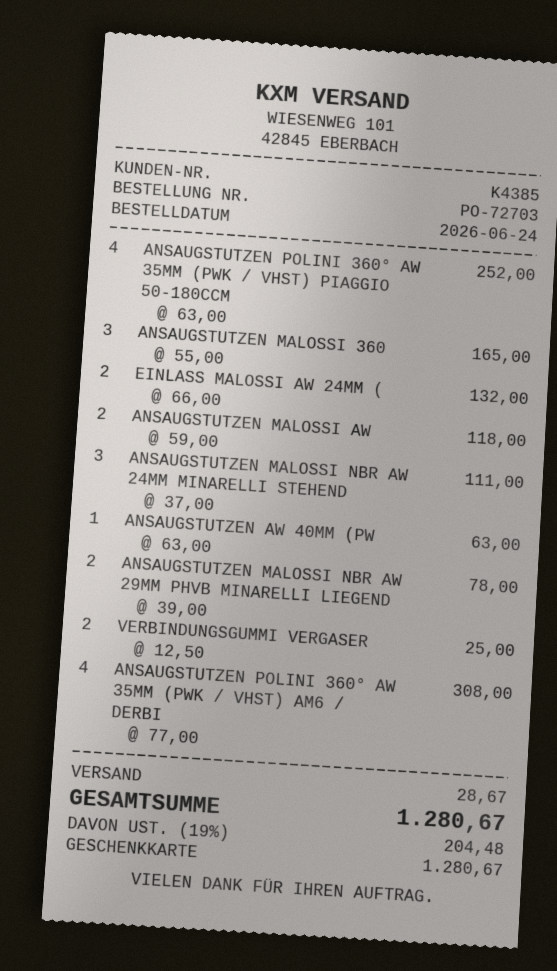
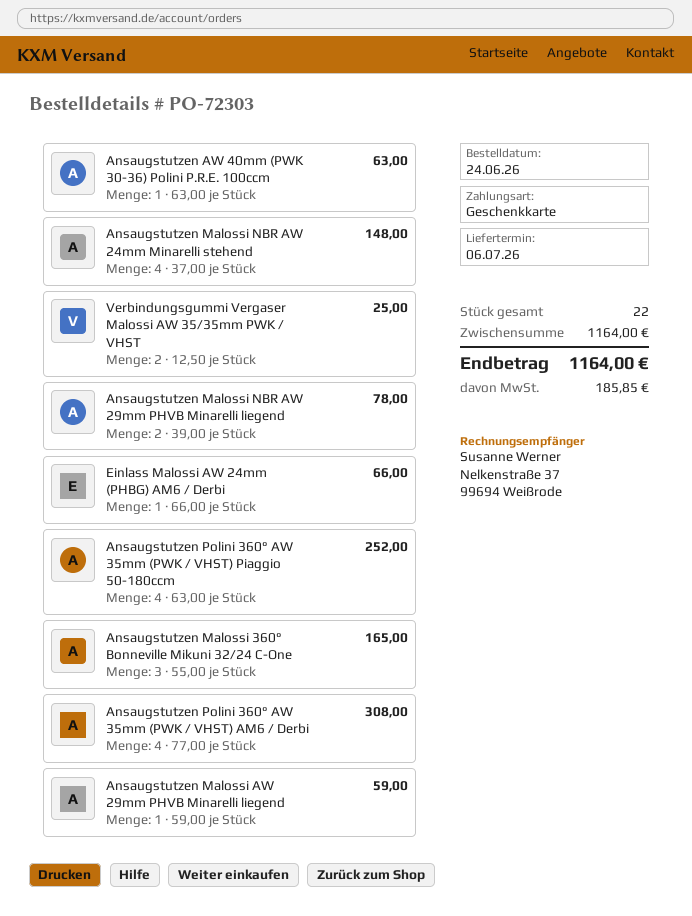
order number: PO-72703 -> PO-72303
EINLASS MALOSSI AW 24MM (: 2 x 66.00 = 132.00 -> 1 x 66.00 = 66.00
ANSAUGSTUTZEN MALOSSI AW: 2 x 59.00 = 118.00 -> 1 x 59.00 = 59.00
ANSAUGSTUTZEN MALOSSI NBR AW 24MM MINARELLI STEHEND: 3 x 37.00 = 111.00 -> 4 x 37.00 = 148.00
shipping: 28.67 -> none
tax: 204.48 -> 185.85
total: 1280.67 -> 1164.00

